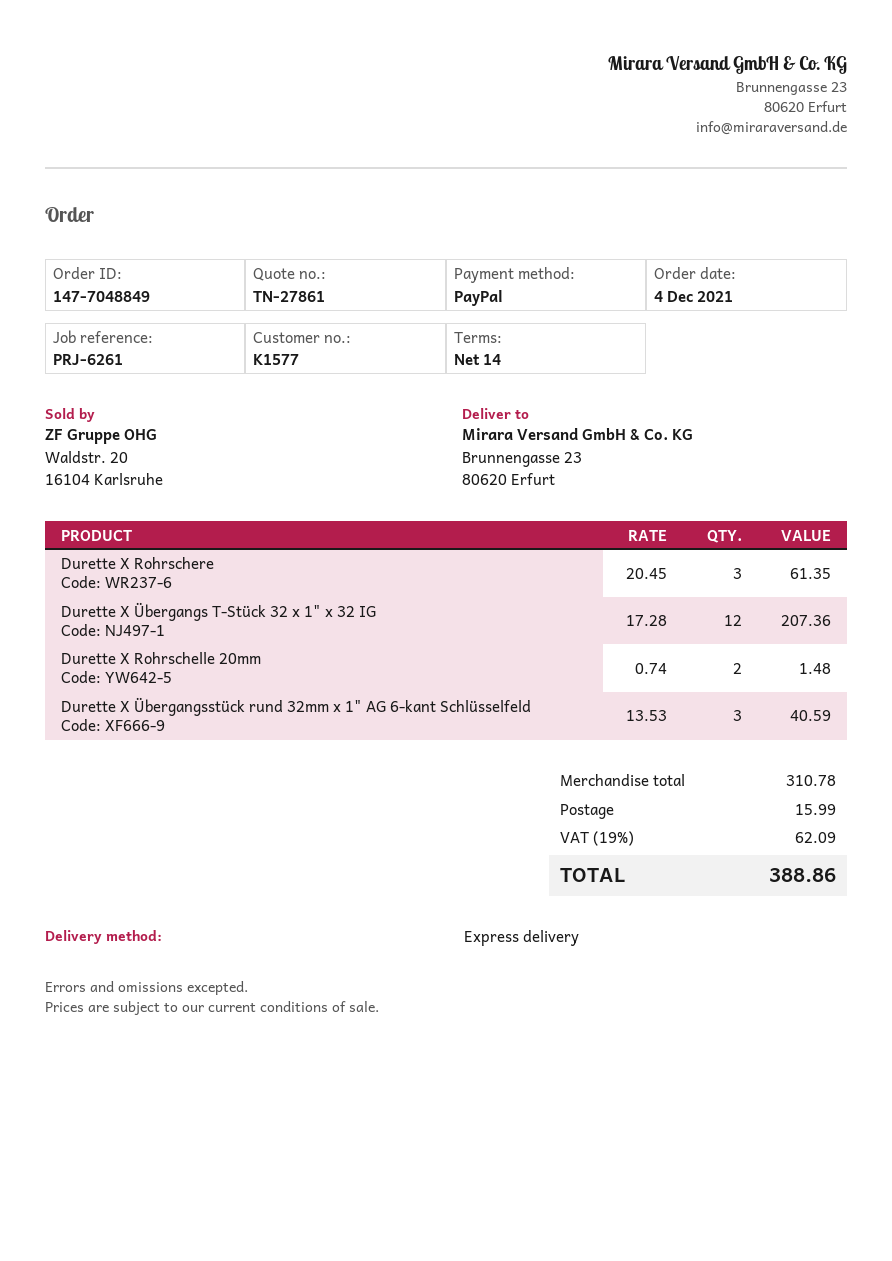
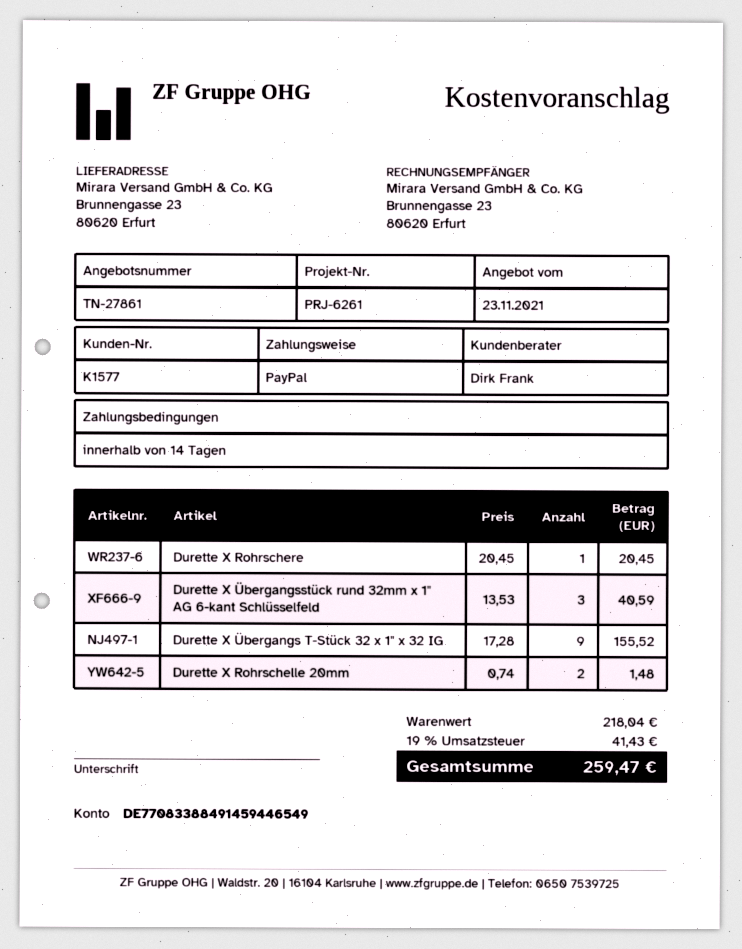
Durette X Rohrschere: 3 x 20.45 = 61.35 -> 1 x 20.45 = 20.45
Durette X Übergangs T-Stück 32 x 1" x 32 IG: 12 x 17.28 = 207.36 -> 9 x 17.28 = 155.52
subtotal: 310.78 -> 218.04
shipping: 15.99 -> none
tax: 19% = 62.09 -> 19% = 41.43
total: 388.86 -> 259.47

